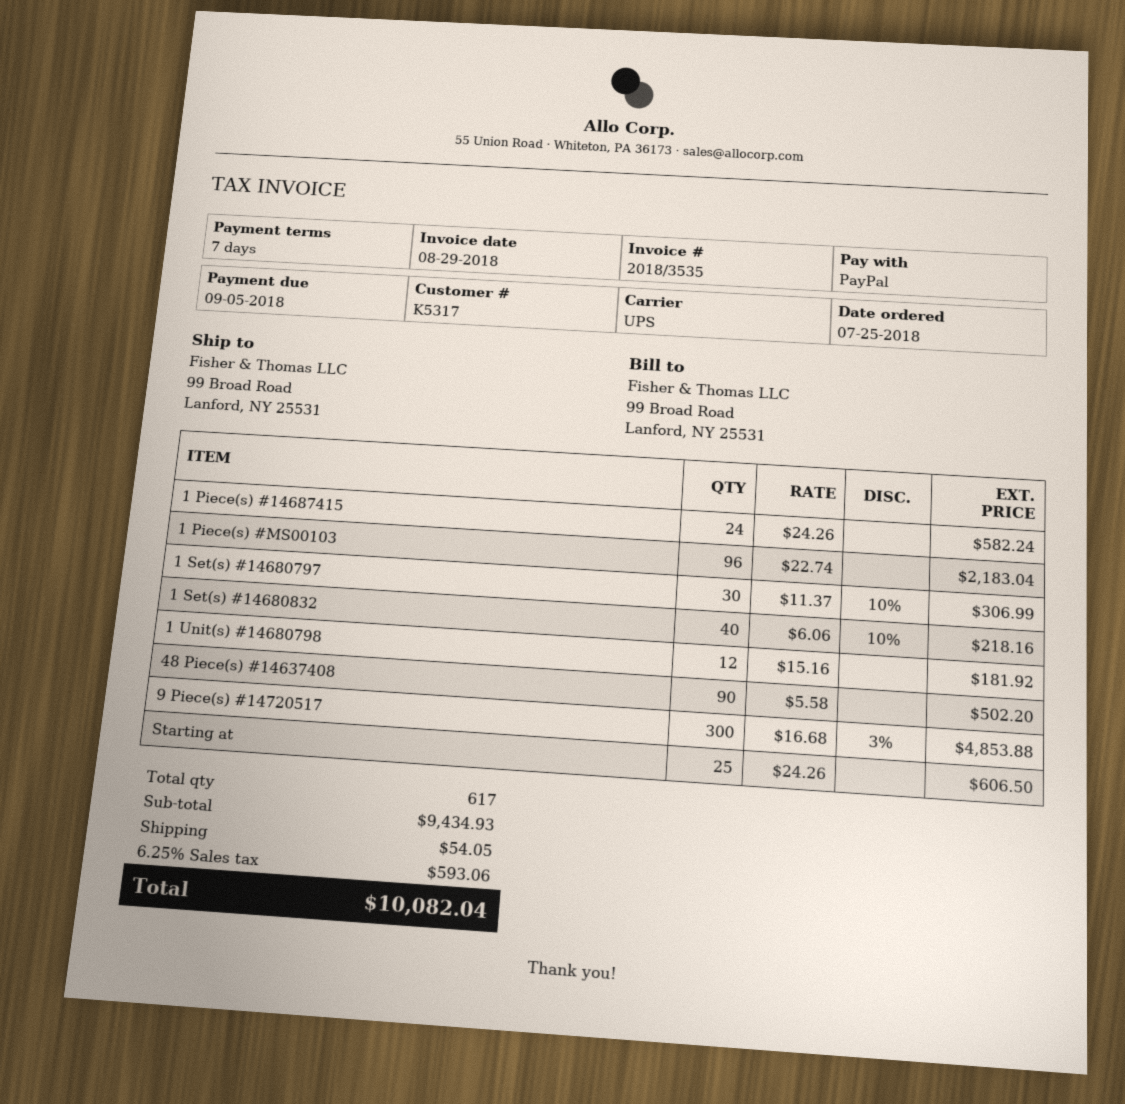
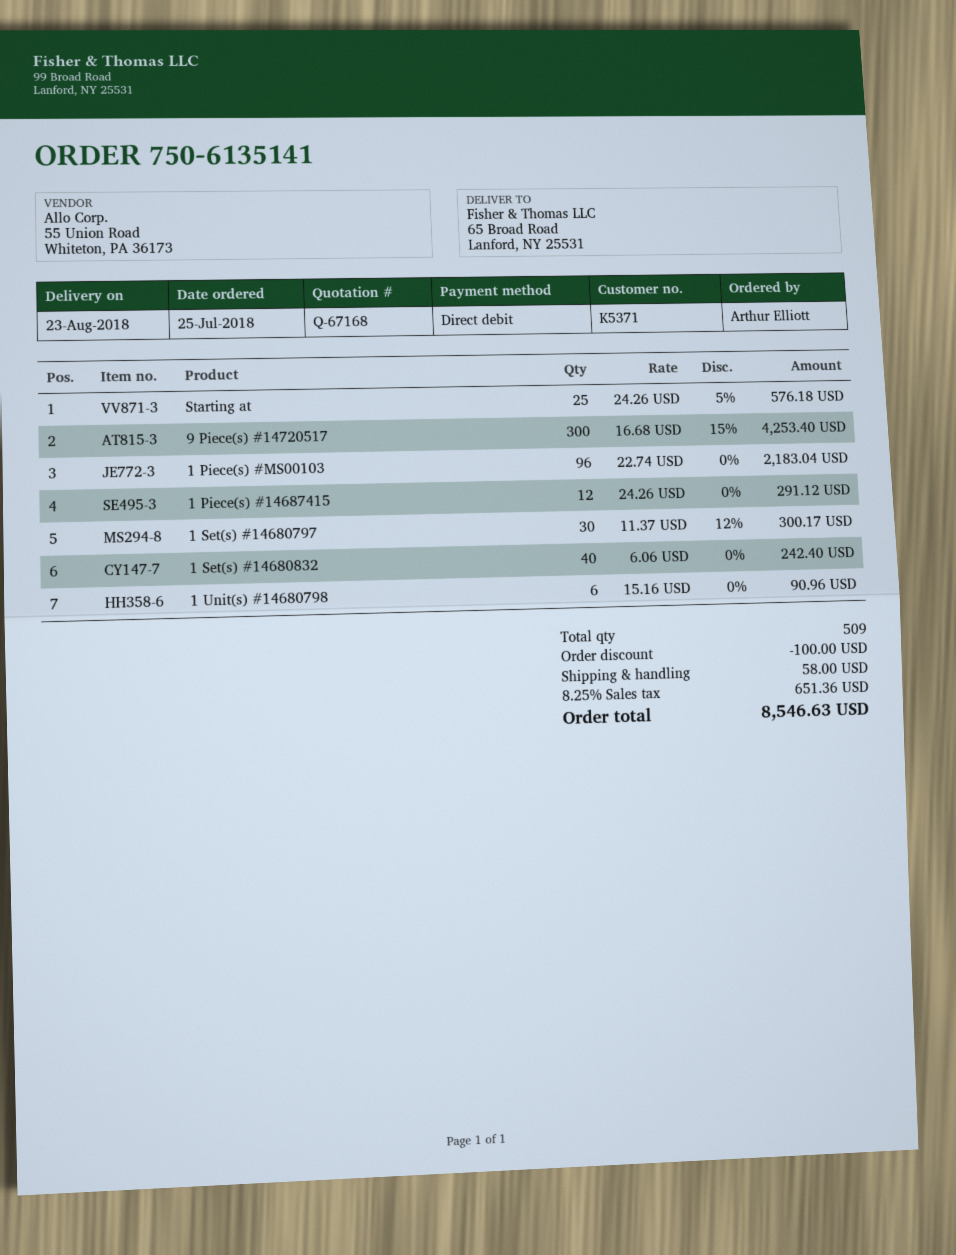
customer number: K5317 -> K5371
payment method: PayPal -> direct debit
ship to: 99 Broad Road, Lanford, NY 25531 -> 65 Broad Road, Lanford, NY 25531
1 Piece(s) #14687415: 24 x 24.26 = 582.24 -> 12 x 24.26 = 291.12
1 Set(s) #14680797: 30 x 11.37 - 10% = 306.99 -> 30 x 11.37 - 12% = 300.17
1 Set(s) #14680832: 40 x 6.06 - 10% = 218.16 -> 40 x 6.06 = 242.40
1 Unit(s) #14680798: 12 x 15.16 = 181.92 -> 6 x 15.16 = 90.96
48 Piece(s) #14637408: 90 x 5.58 = 502.20 -> none
9 Piece(s) #14720517: 300 x 16.68 - 3% = 4853.88 -> 300 x 16.68 - 15% = 4253.40
Starting at: 25 x 24.26 = 606.50 -> 25 x 24.26 - 5% = 576.18
total quantity: 617 -> 509
discount: none -> 100.00
shipping: 54.05 -> 58.00
tax: 6.25% = 593.06 -> 8.25% = 651.36
total: 10082.04 -> 8546.63

